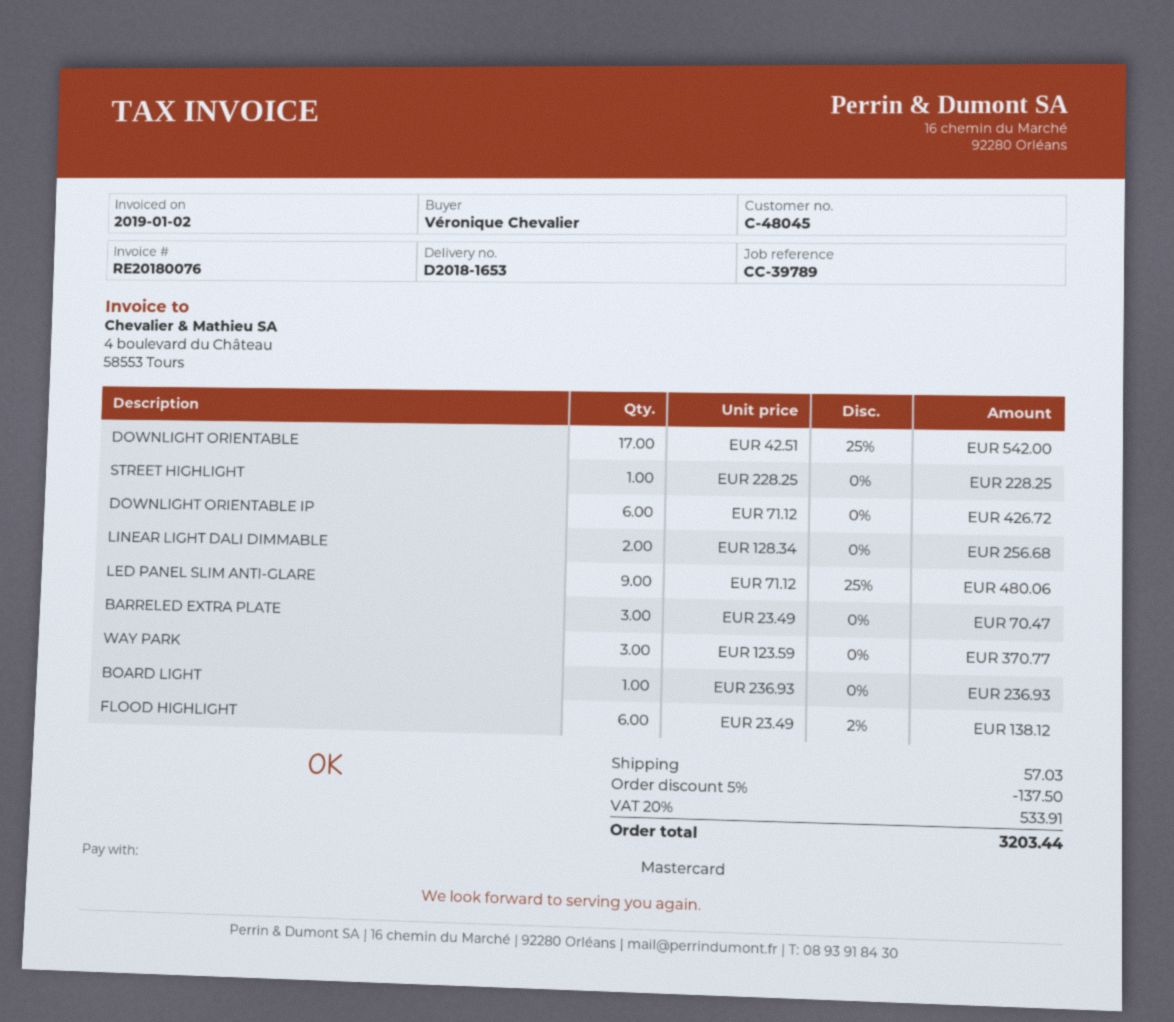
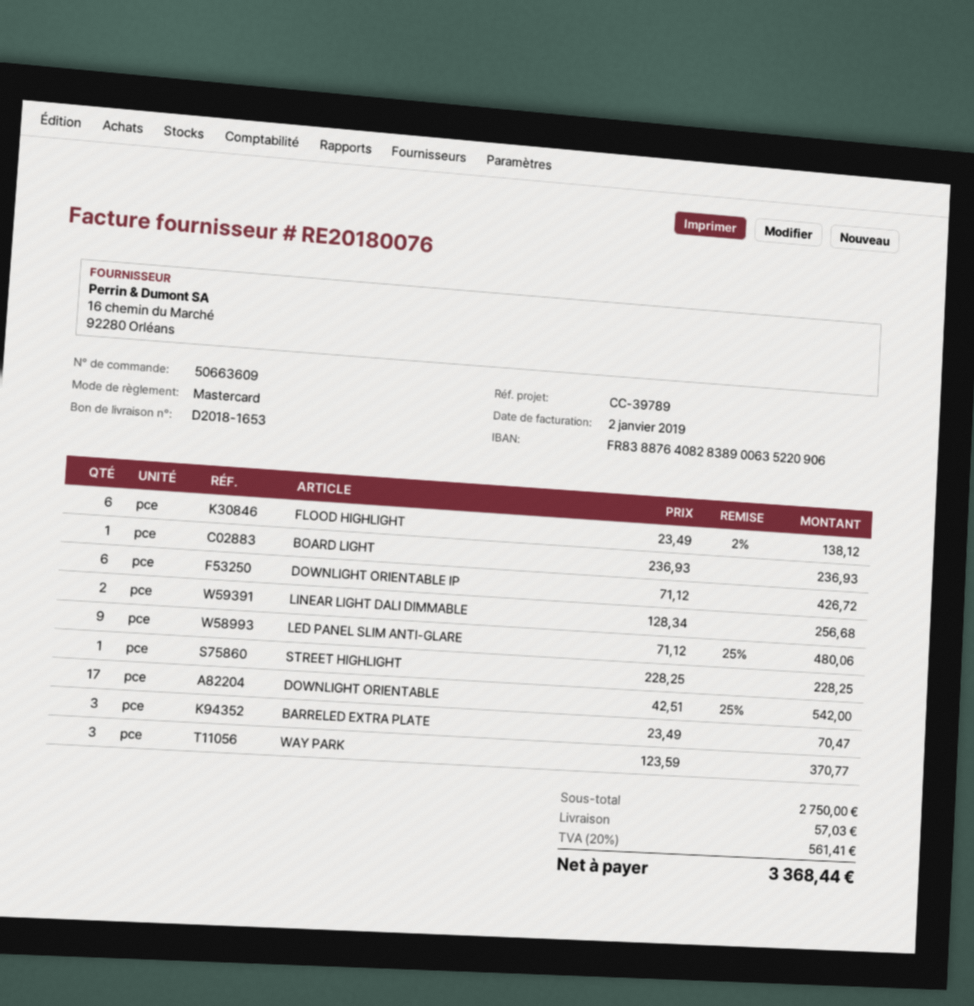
discount: 5% = 137.50 -> none
tax: 20% = 533.91 -> 20% = 561.41
total: 3203.44 -> 3368.44

